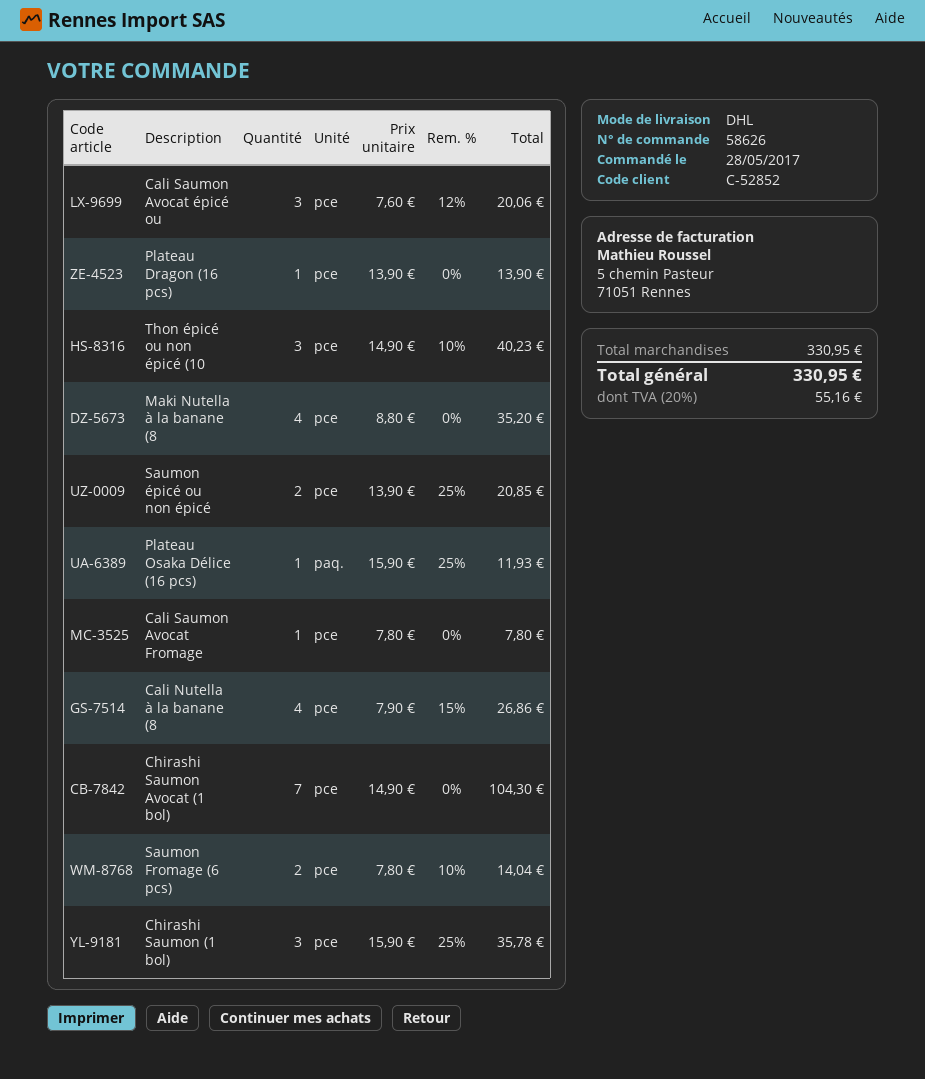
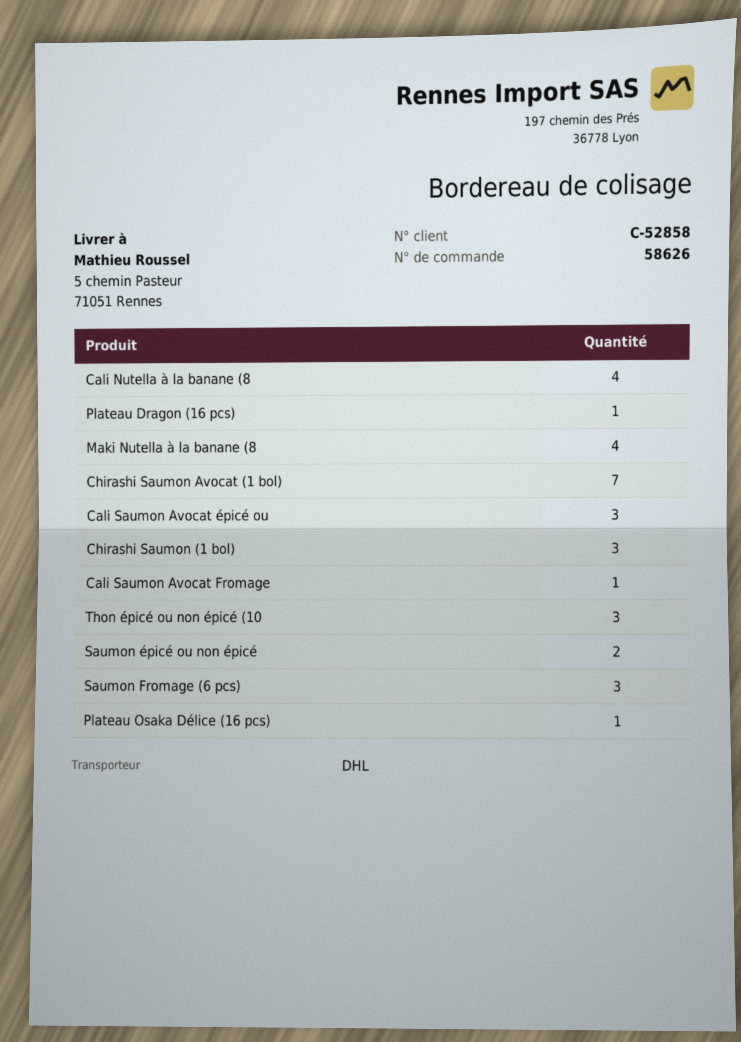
customer number: C-52852 -> C-52858
Saumon Fromage (6 pcs): 2 -> 3

